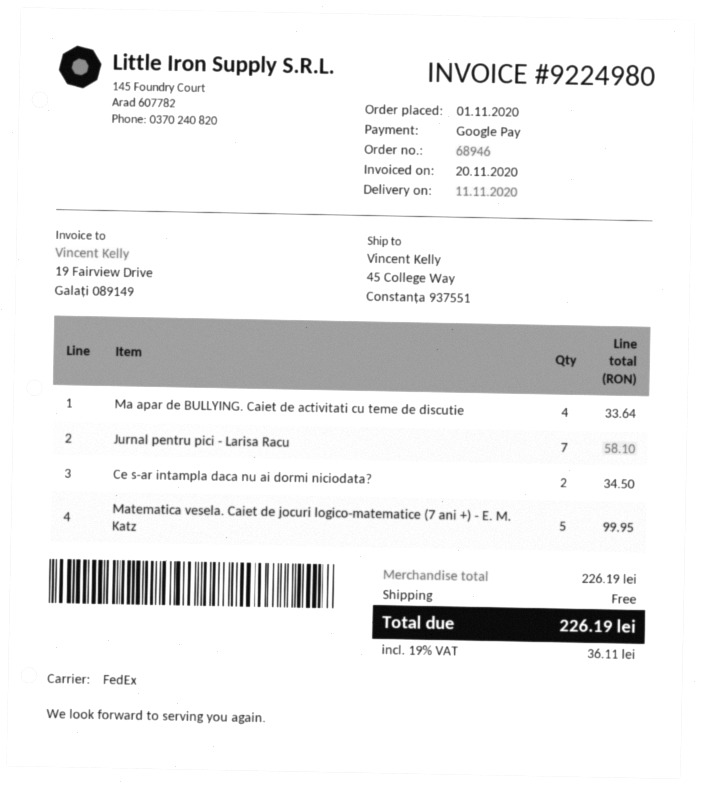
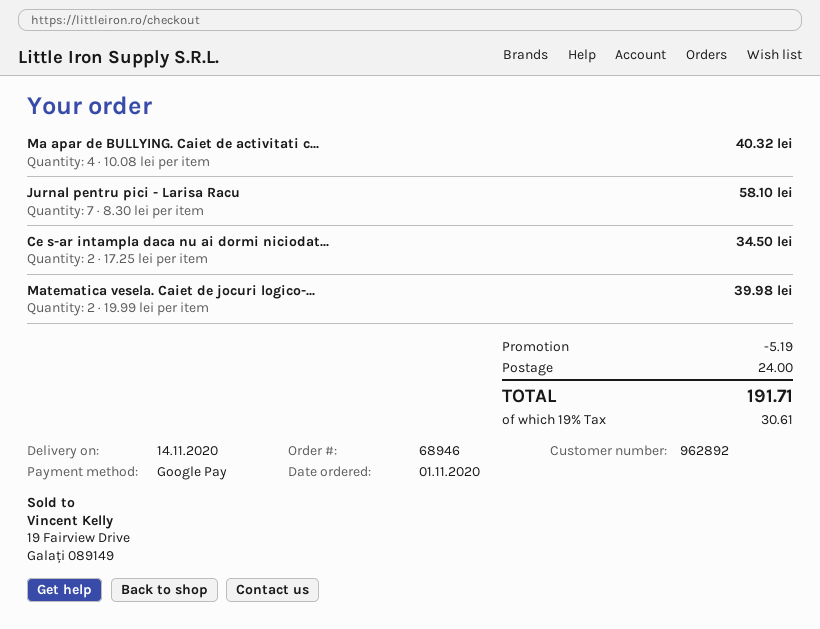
delivery date: 2020-11-11 -> 2020-11-14
Ma apar de BULLYING. Caiet de activitati cu teme de discutie: 4 for 33.64 -> 4 for 40.32
Matematica vesela. Caiet de jocuri logico-matematice (7 ani +) - E. M. Katz: 5 for 99.95 -> 2 for 39.98
discount: none -> 5.19
shipping: 0.00 -> 24.00
tax: 19% = 36.11 -> 19% = 30.61
total: 226.19 -> 191.71

